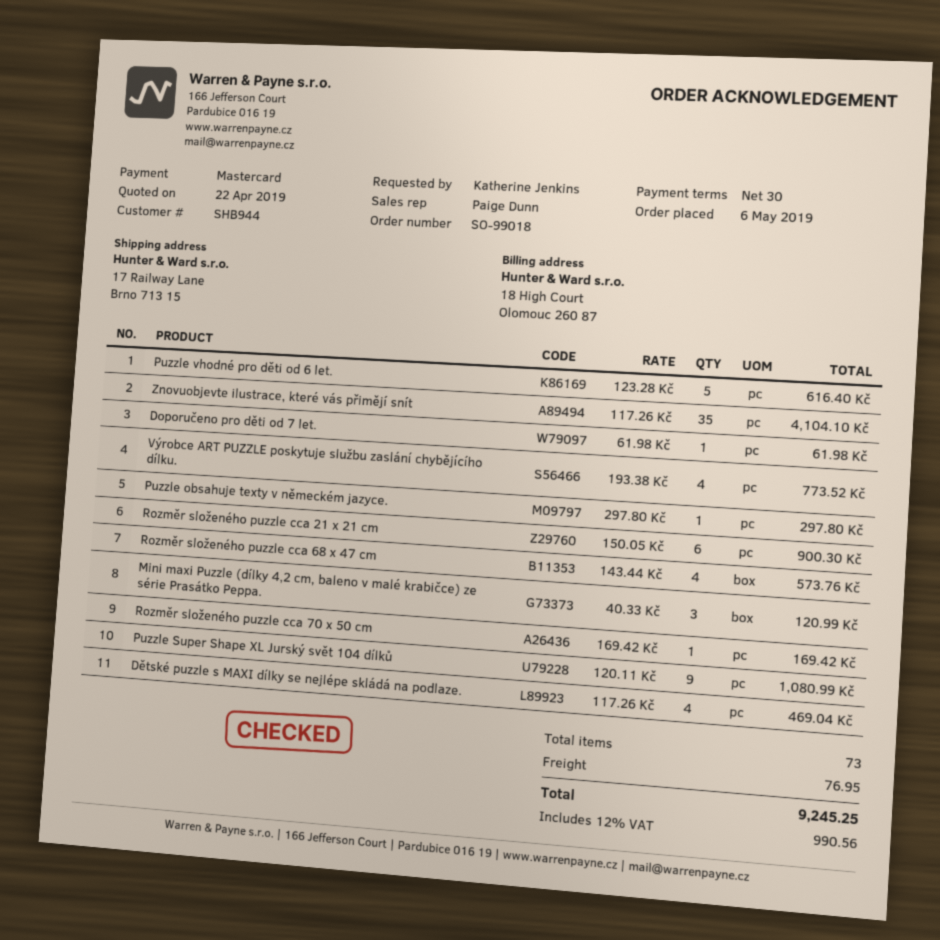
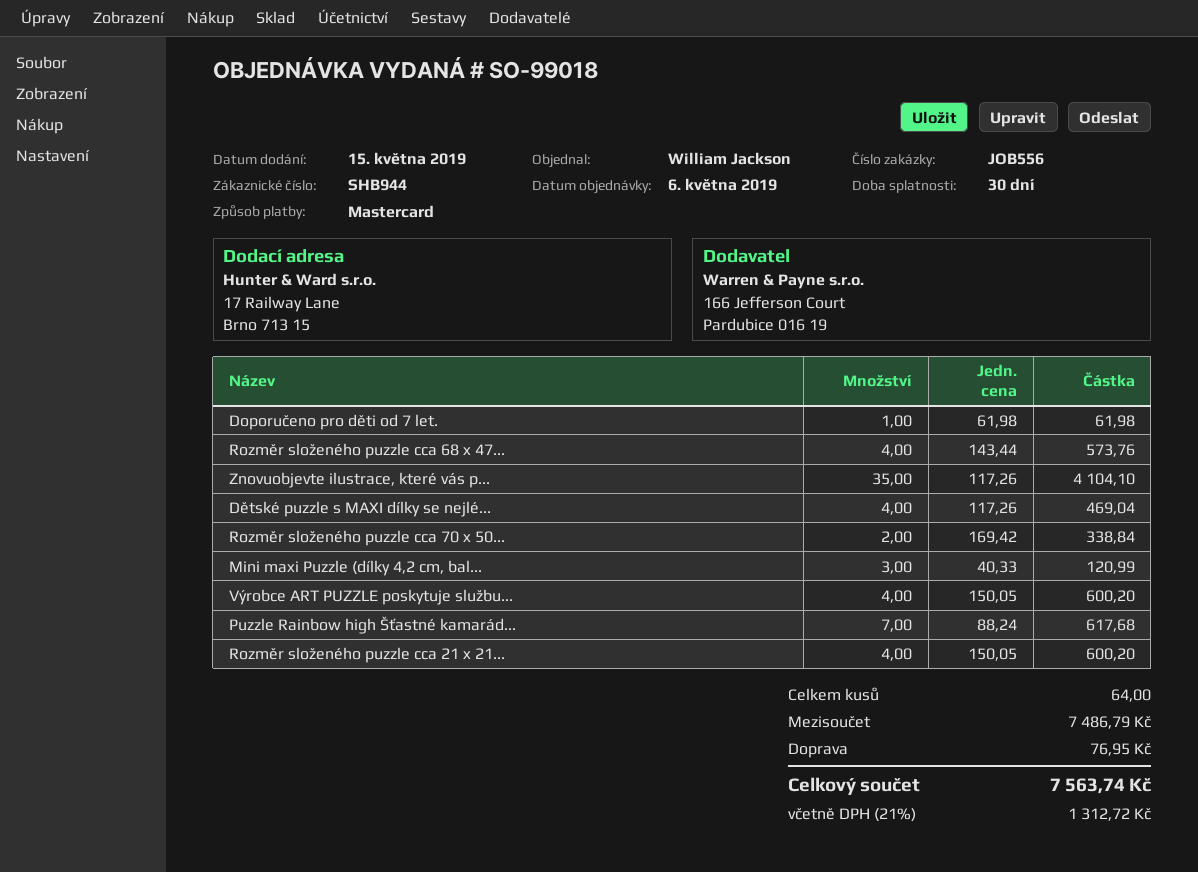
ordered by: Katherine Jenkins -> William Jackson
Puzzle vhodné pro děti od 6 let.: 5 x 123.28 = 616.40 -> none
Výrobce ART PUZZLE poskytuje službu zaslání chybějícího dílku.: 4 x 193.38 = 773.52 -> 4 x 150.05 = 600.20
Puzzle obsahuje texty v německém jazyce.: 1 x 297.80 = 297.80 -> none
Rozměr složeného puzzle cca 21 x 21 cm: 6 x 150.05 = 900.30 -> 4 x 150.05 = 600.20
Rozměr složeného puzzle cca 70 x 50 cm: 1 x 169.42 = 169.42 -> 2 x 169.42 = 338.84
Puzzle Super Shape XL Jurský svět 104 dílků: 9 x 120.11 = 1080.99 -> none
Puzzle Rainbow high Šťastné kamarád...: none -> 7 x 88.24 = 617.68
total quantity: 73 -> 64
tax: 12% = 990.56 -> 21% = 1312.72
total: 9245.25 -> 7563.74

